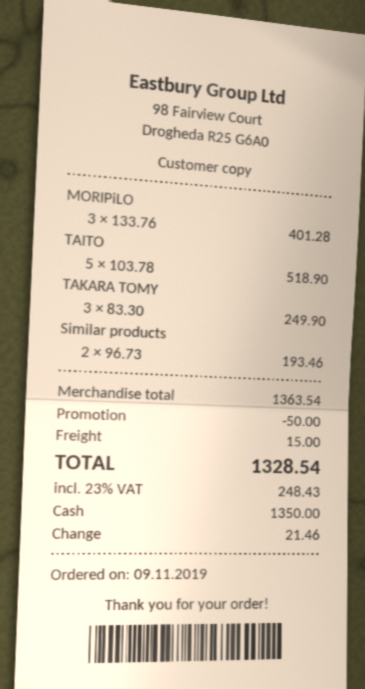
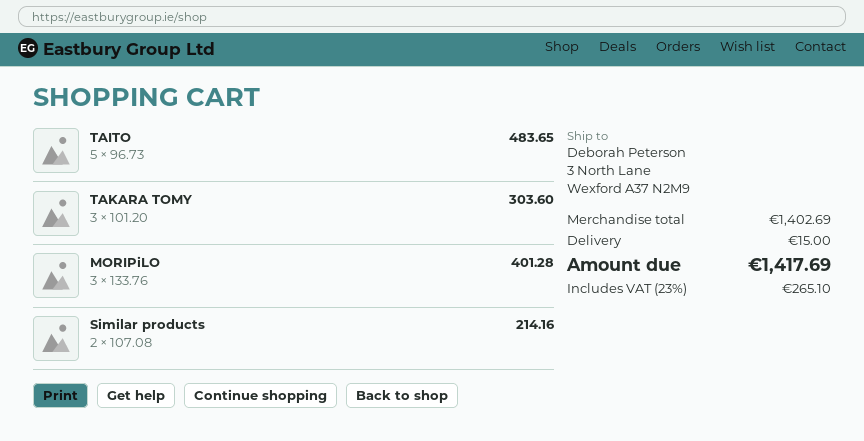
TAITO: 5 x 103.78 = 518.90 -> 5 x 96.73 = 483.65
TAKARA TOMY: 3 x 83.30 = 249.90 -> 3 x 101.20 = 303.60
Similar products: 2 x 96.73 = 193.46 -> 2 x 107.08 = 214.16
subtotal: 1363.54 -> 1402.69
discount: 50.00 -> none
tax: 23% = 248.43 -> 23% = 265.10
total: 1328.54 -> 1417.69

